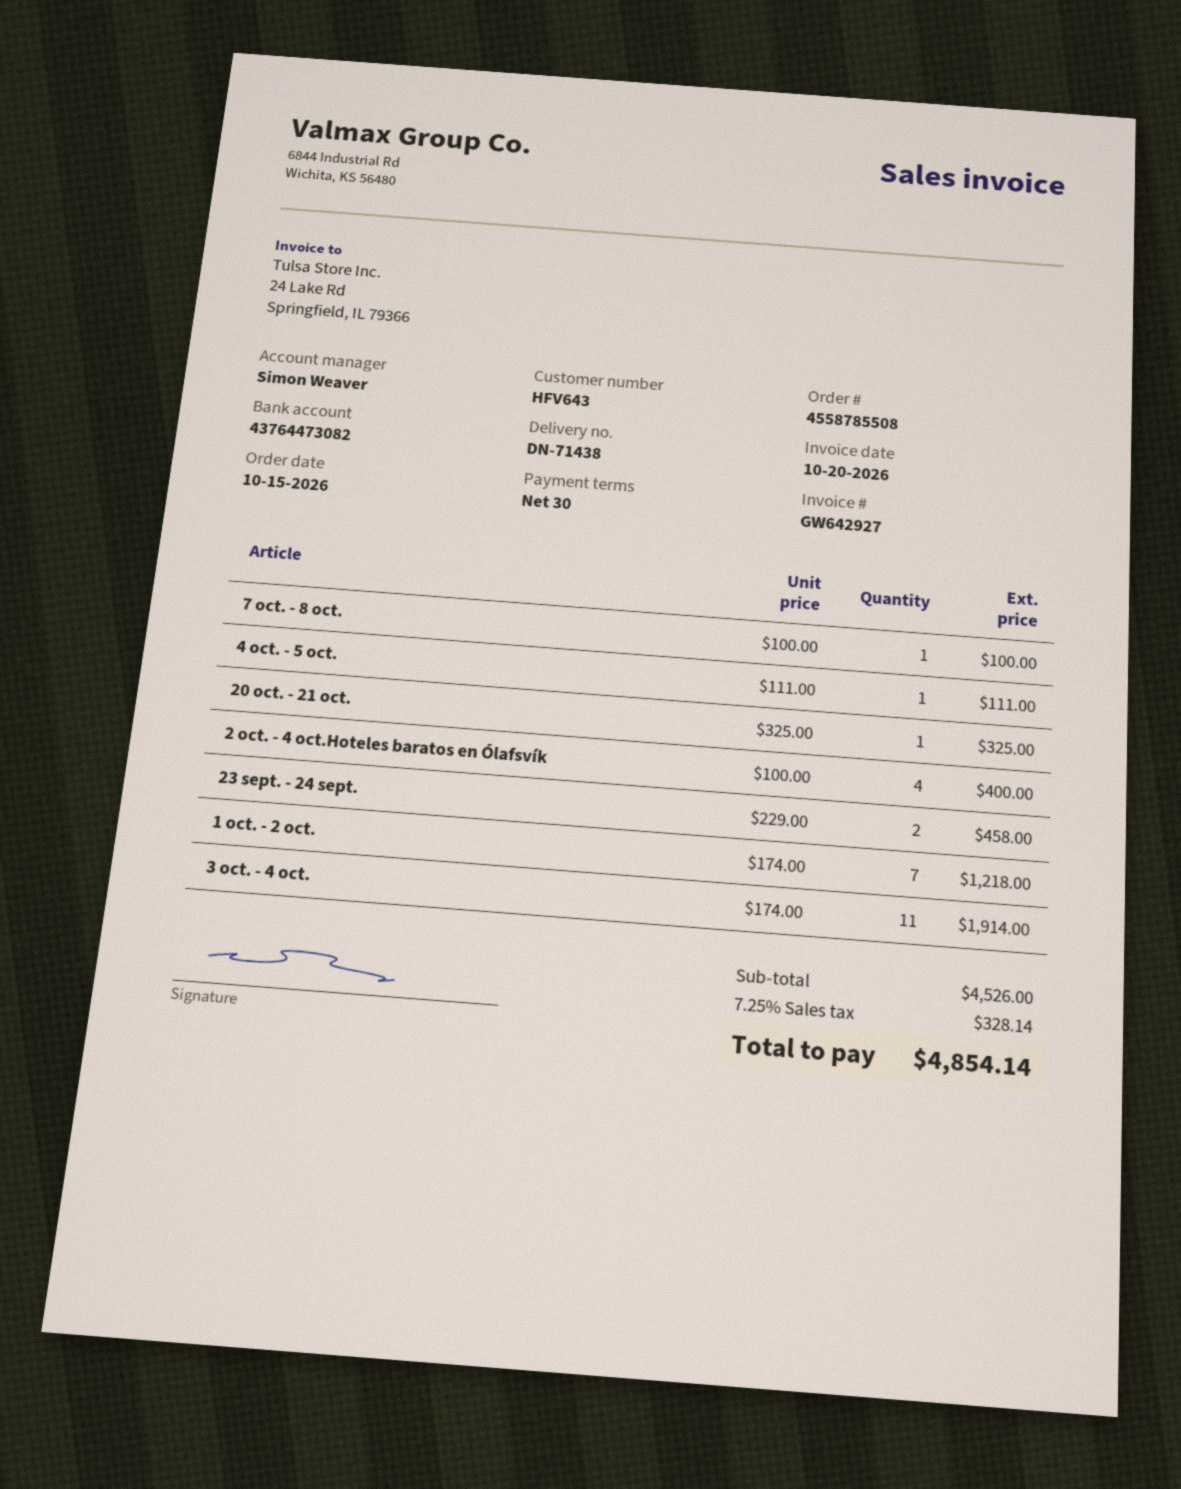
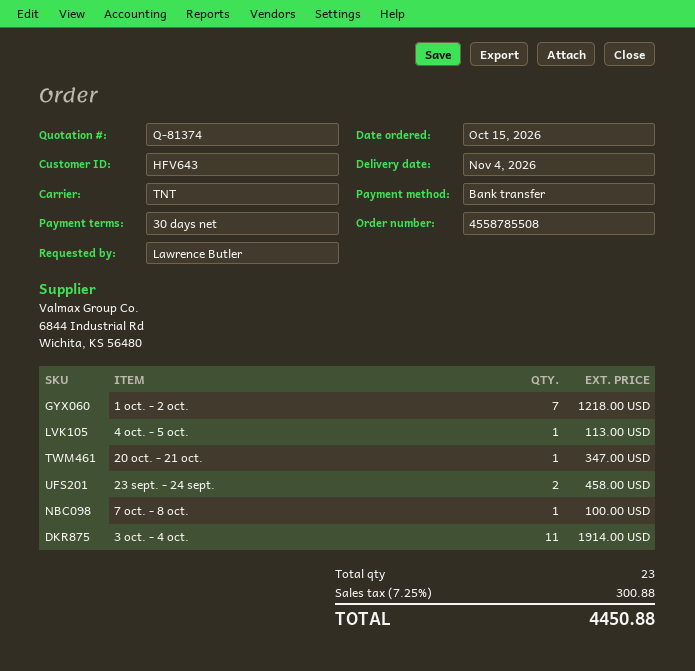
4 oct. - 5 oct.: 1 for 111.00 -> 1 for 113.00
20 oct. - 21 oct.: 1 for 325.00 -> 1 for 347.00
2 oct. - 4 oct.Hoteles baratos en Ólafsvík: 4 for 400.00 -> none
tax: 7.25% = 328.14 -> 7.25% = 300.88
total: 4854.14 -> 4450.88

